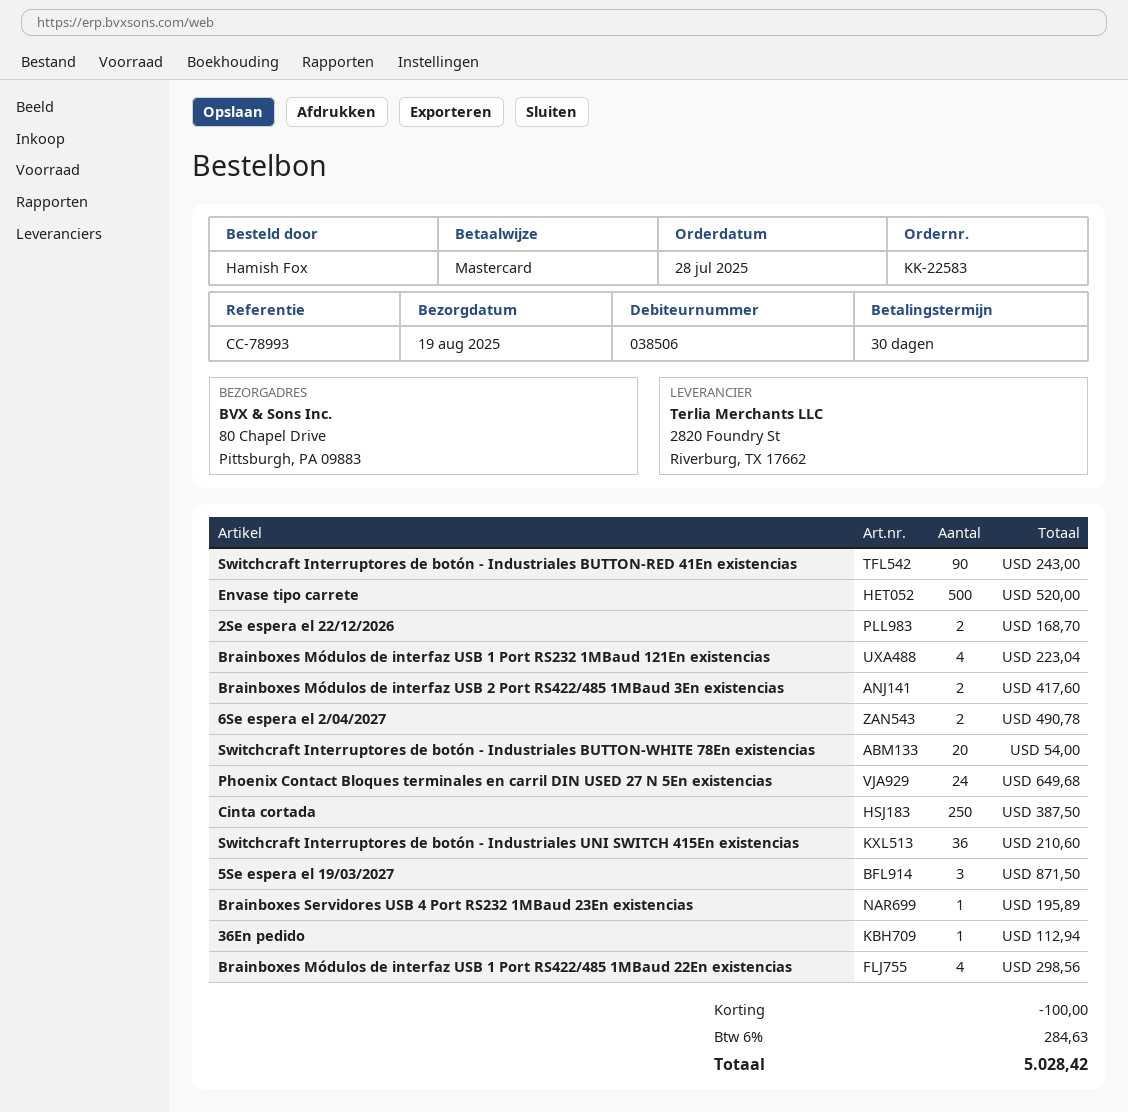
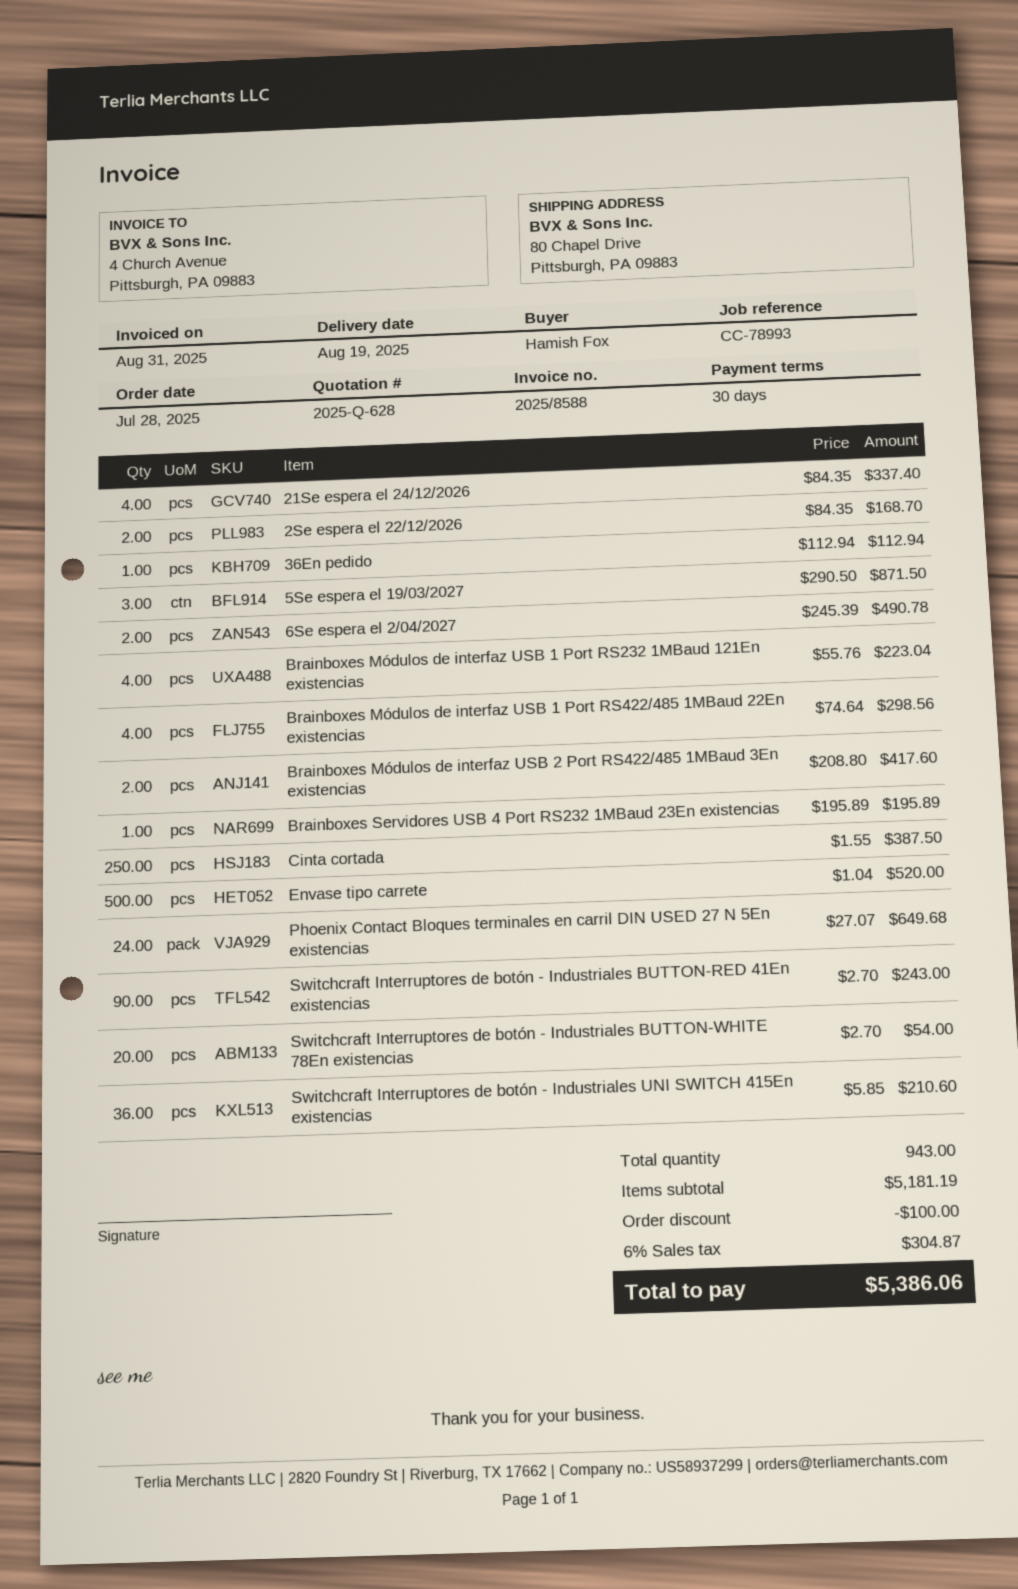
21Se espera el 24/12/2026: none -> 4 for 337.40
tax: 6% = 284.63 -> 6% = 304.87
total: 5028.42 -> 5386.06

